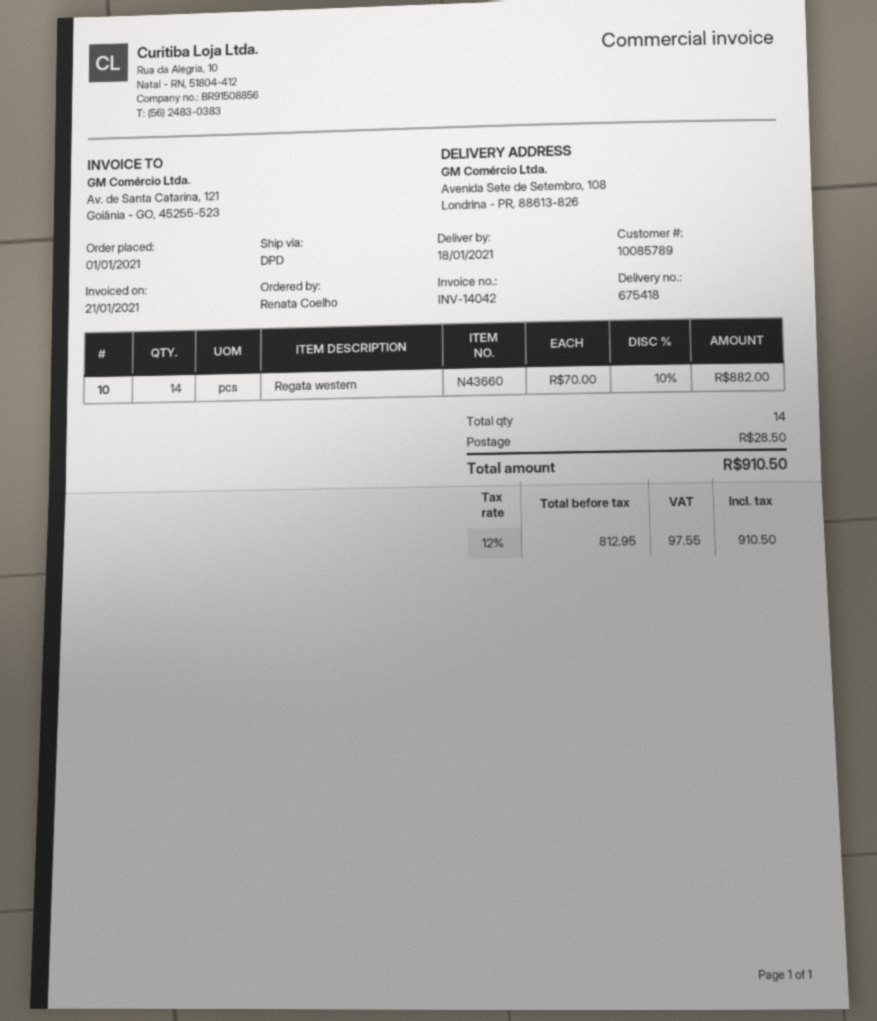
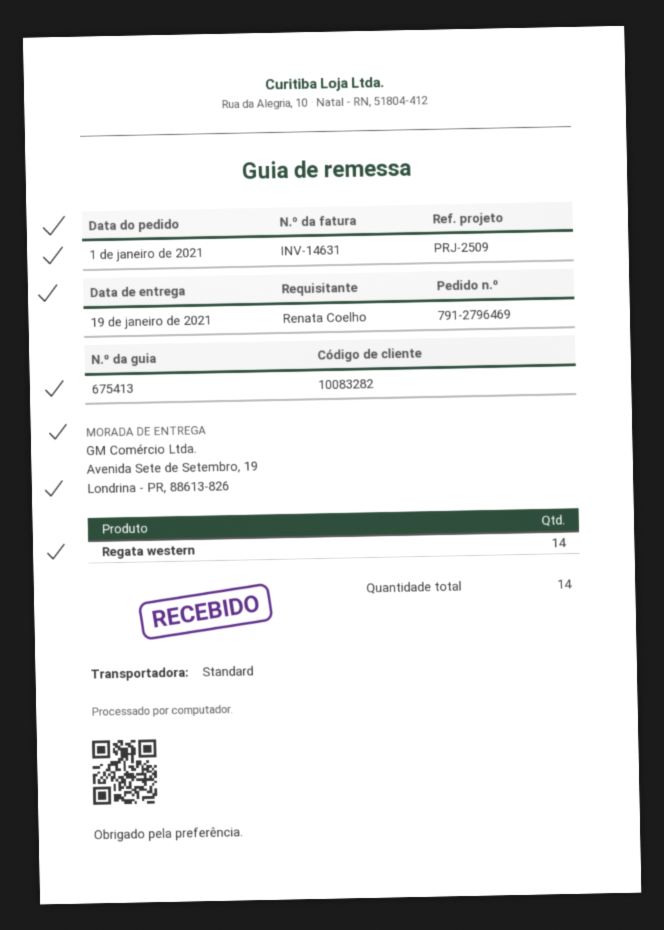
delivery note number: 675418 -> 675413
delivery date: 2021-01-18 -> 2021-01-19
invoice number: INV-14042 -> INV-14631
customer number: 10085789 -> 10083282
shipping method: DPD -> standard
ship to: Avenida Sete de Setembro, 108, Londrina - PR, 88613-826 -> Avenida Sete de Setembro, 19, Londrina - PR, 88613-826

